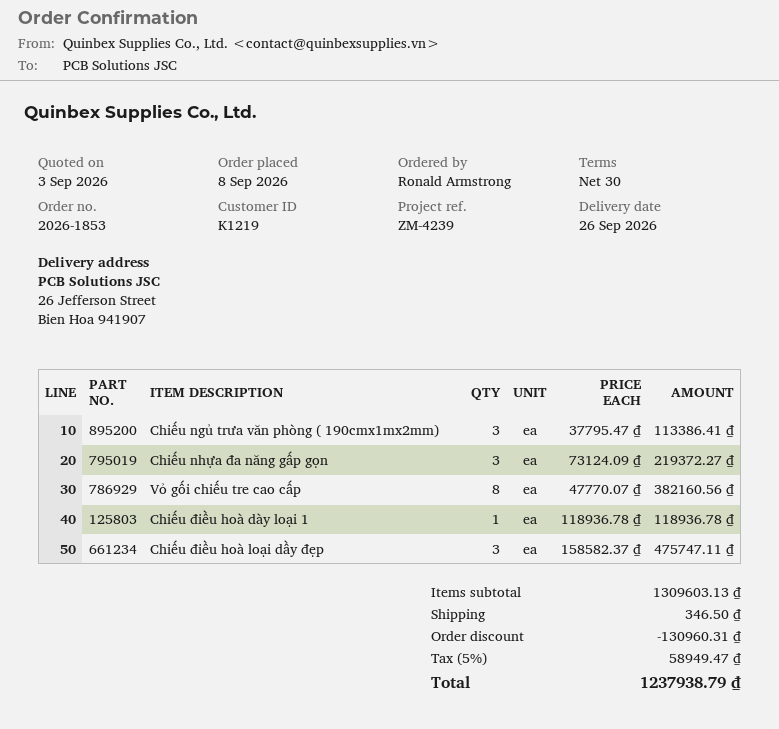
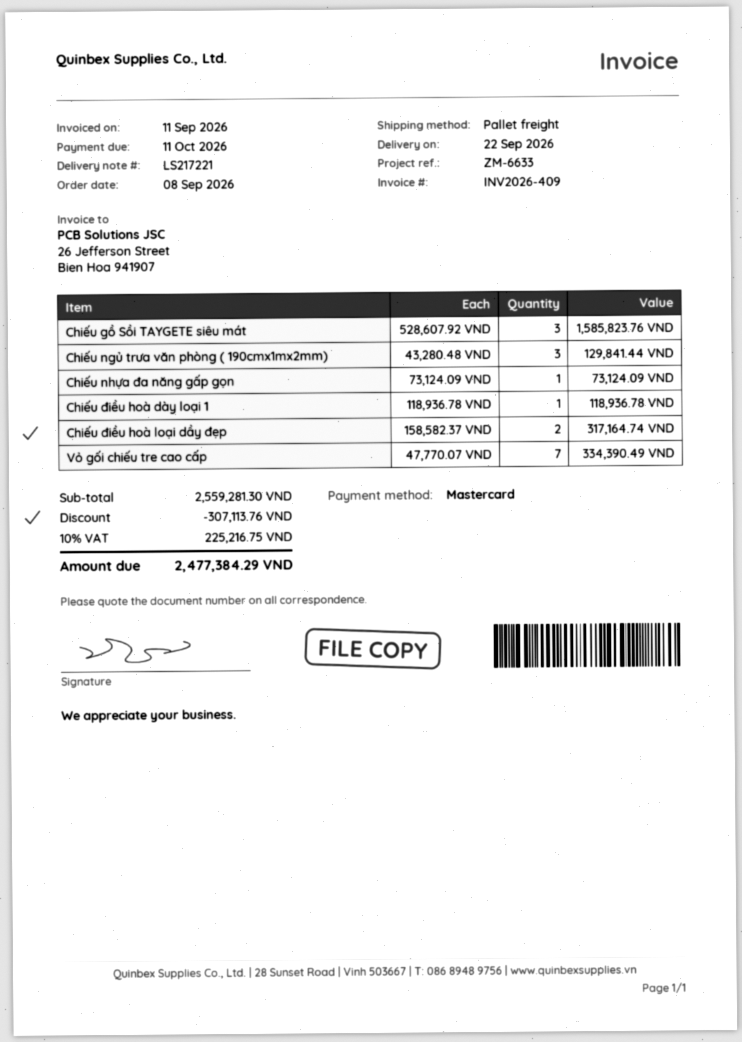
delivery date: 2026-09-26 -> 2026-09-22
reference: ZM-4239 -> ZM-6633
Chiếu ngủ trưa văn phòng ( 190cmx1mx2mm): 3 x 37795.47 = 113386.41 -> 3 x 43280.48 = 129841.44
Chiếu nhựa đa năng gấp gọn: 3 x 73124.09 = 219372.27 -> 1 x 73124.09 = 73124.09
Vỏ gối chiếu tre cao cấp: 8 x 47770.07 = 382160.56 -> 7 x 47770.07 = 334390.49
Chiếu điều hoà loại dầy đẹp: 3 x 158582.37 = 475747.11 -> 2 x 158582.37 = 317164.74
Chiếu gồ Sồi TAYGETE siêu mát: none -> 3 x 528607.92 = 1585823.76
subtotal: 1309603.13 -> 2559281.30
discount: 130960.31 -> 307113.76
shipping: 346.50 -> none
tax: 5% = 58949.47 -> 10% = 225216.75
total: 1237938.79 -> 2477384.29

